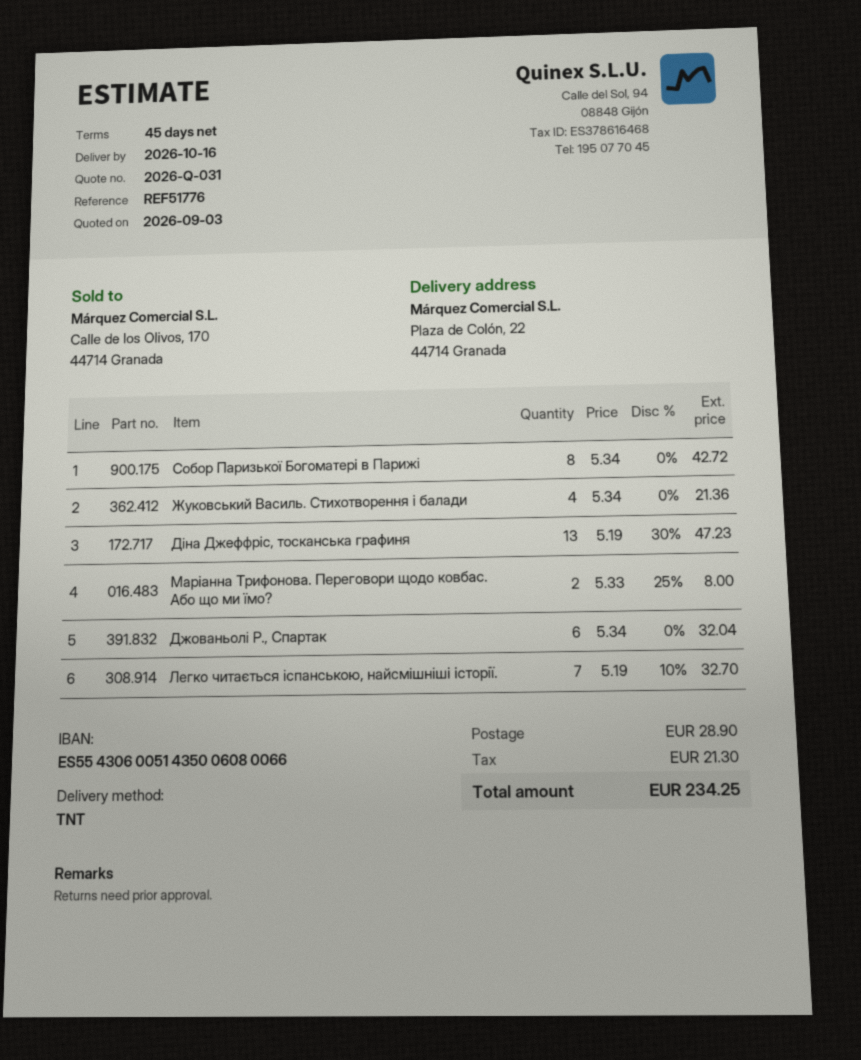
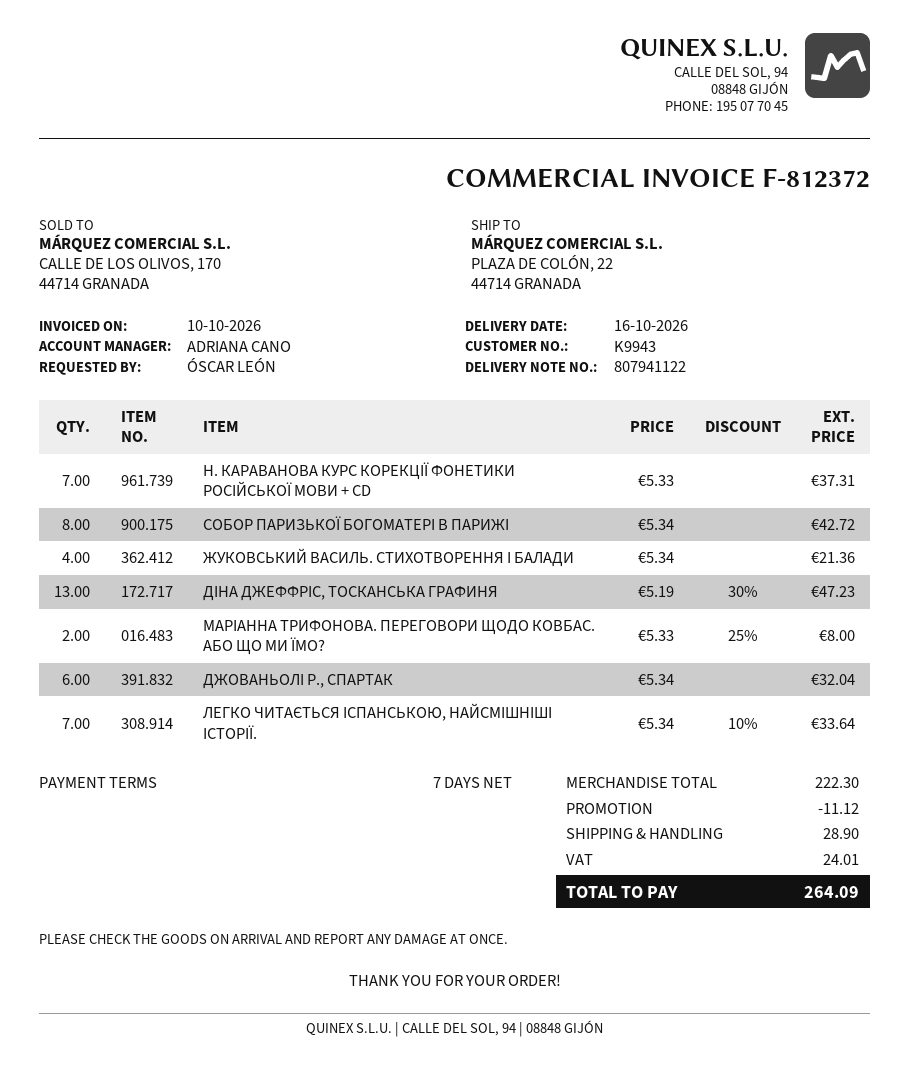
payment terms: 45 days -> 7 days
Легко читається іспанською, найсмішніші історії.: 7 x 5.19 - 10% = 32.70 -> 7 x 5.34 - 10% = 33.64
Н. КАРАВАНОВА КУРС КОРЕКЦІЇ ФОНЕТИКИ РОСІЙСЬКОЇ МОВИ + CD: none -> 7 x 5.33 = 37.31
discount: none -> 11.12
tax: 21.30 -> 24.01
total: 234.25 -> 264.09

